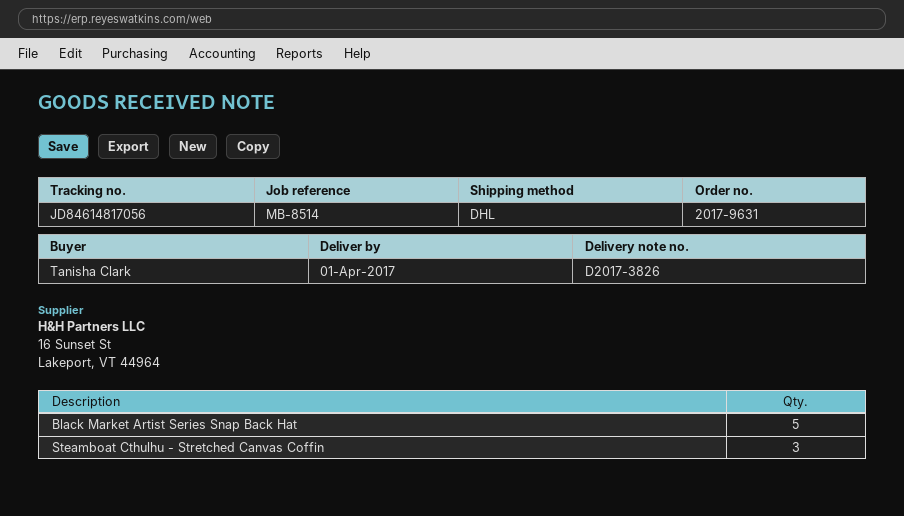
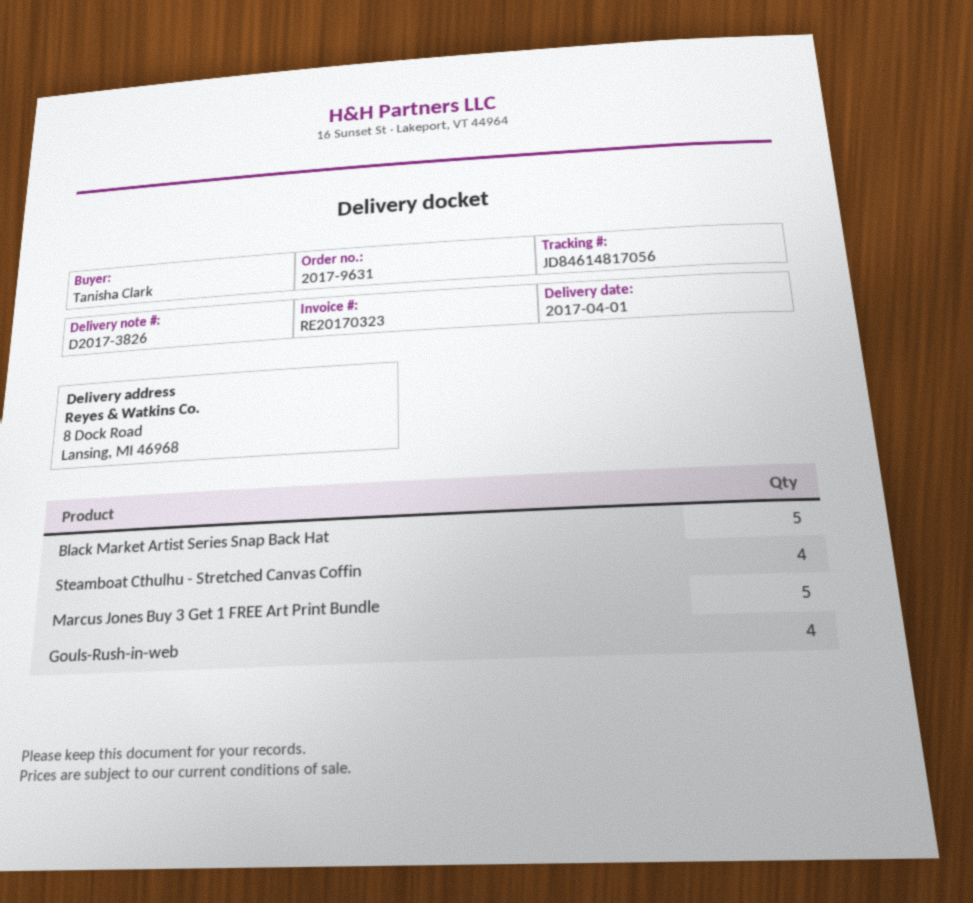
Steamboat Cthulhu - Stretched Canvas Coffin: 3 -> 4
Marcus Jones Buy 3 Get 1 FREE Art Print Bundle: none -> 5
Gouls-Rush-in-web: none -> 4

